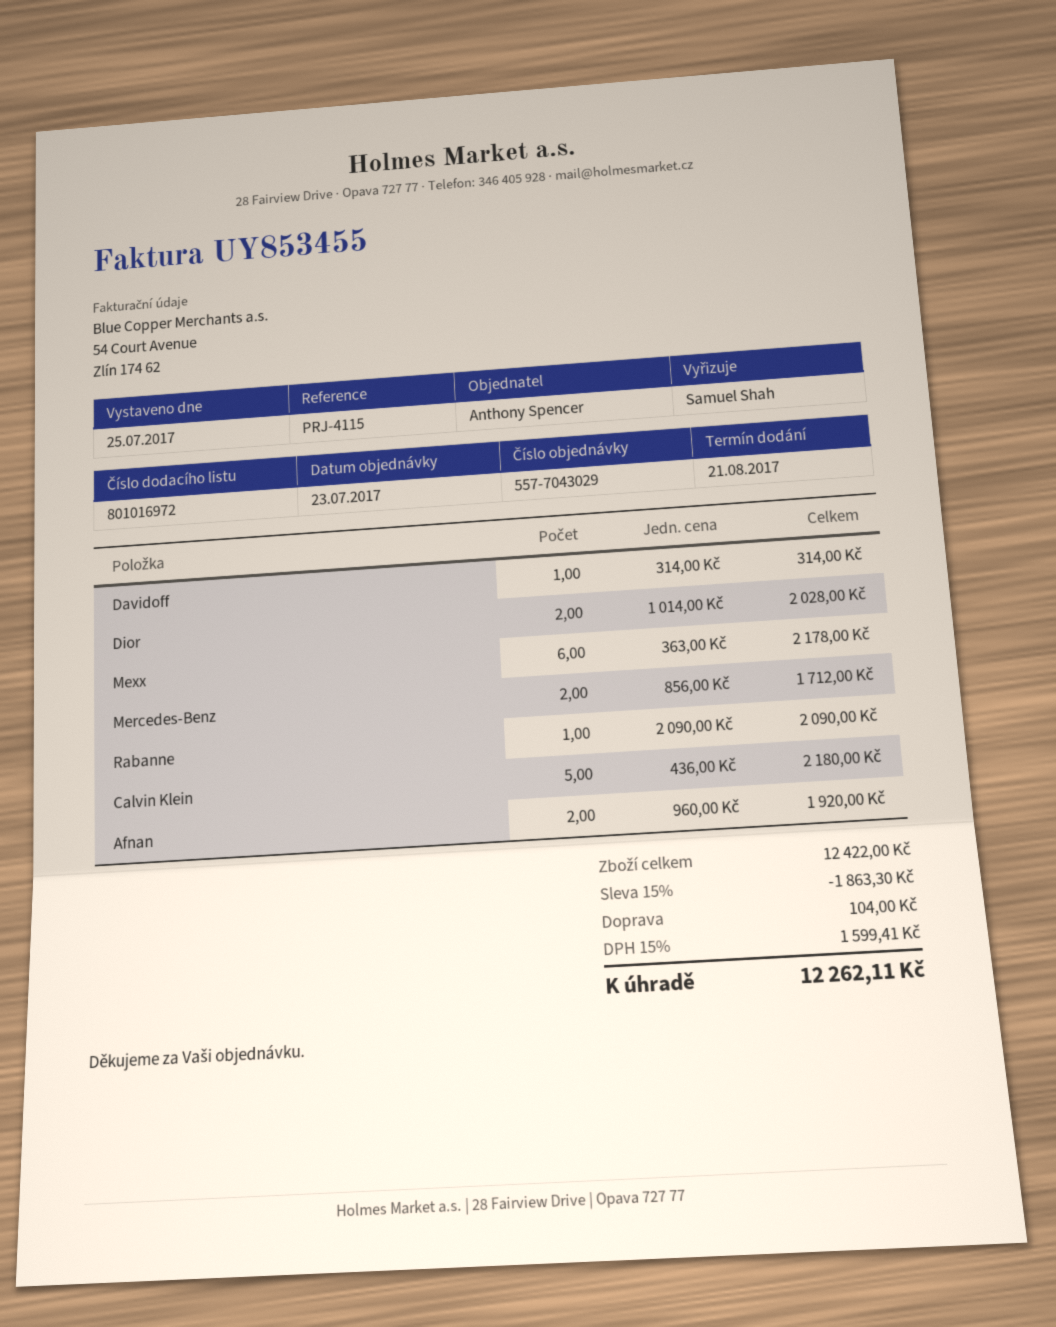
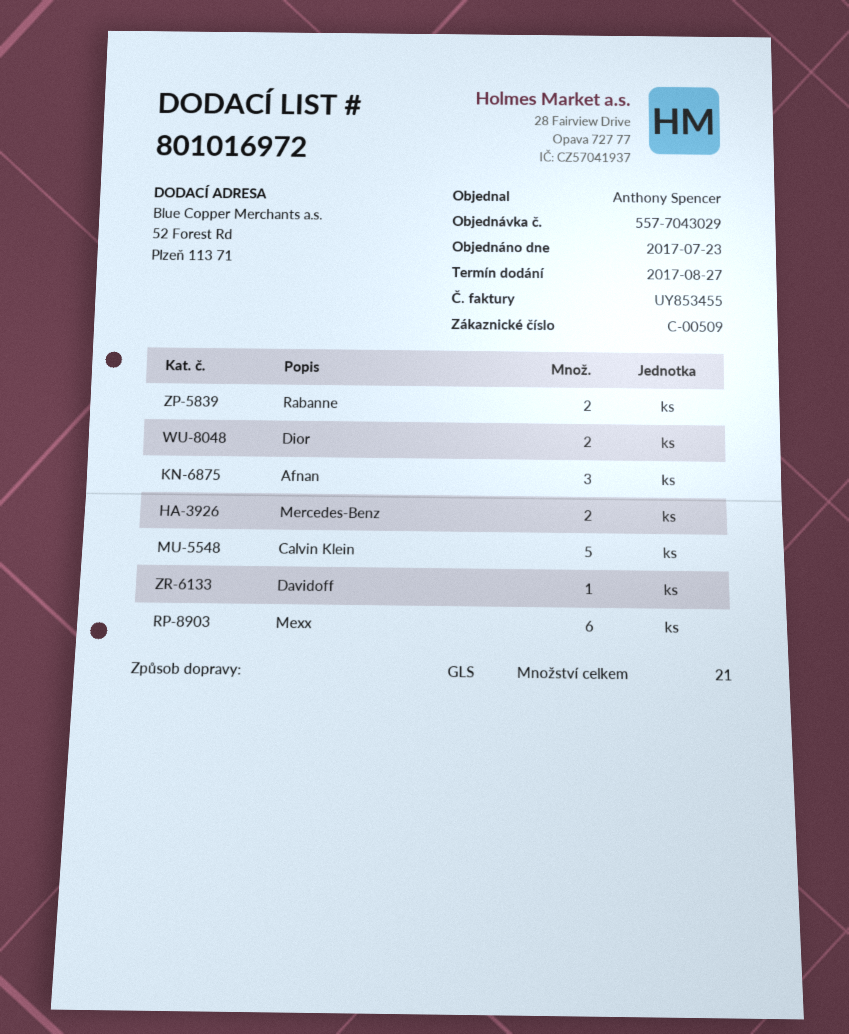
delivery date: 2017-08-21 -> 2017-08-27
Rabanne: 1 -> 2
Afnan: 2 -> 3

